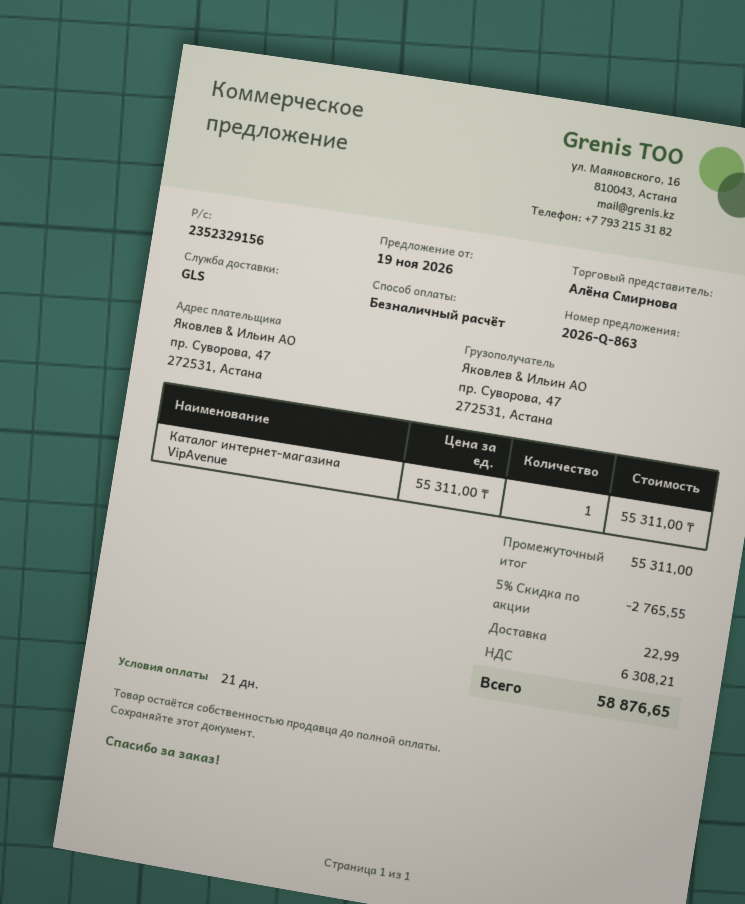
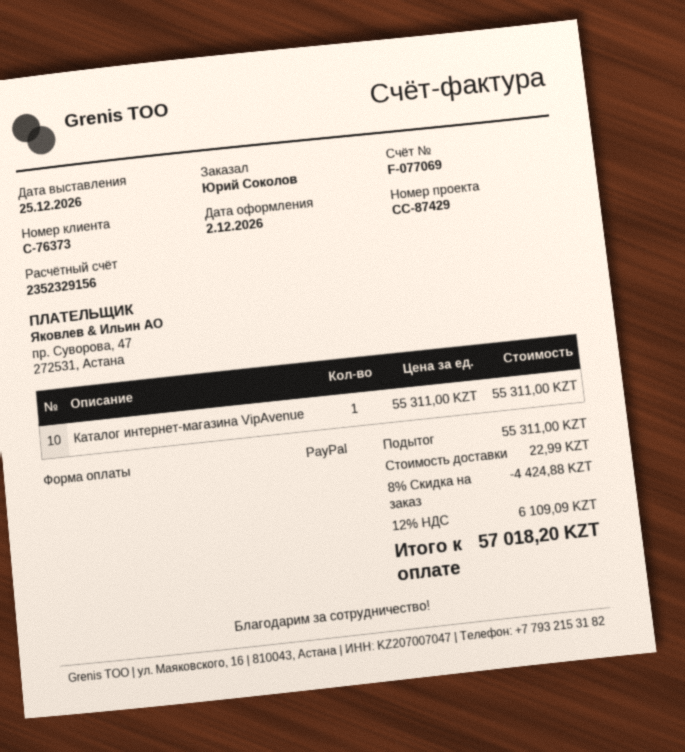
payment method: bank transfer -> PayPal
discount: 5% = 2765.55 -> 8% = 4424.88
tax: 6308.21 -> 6109.09
total: 58876.65 -> 57018.20

